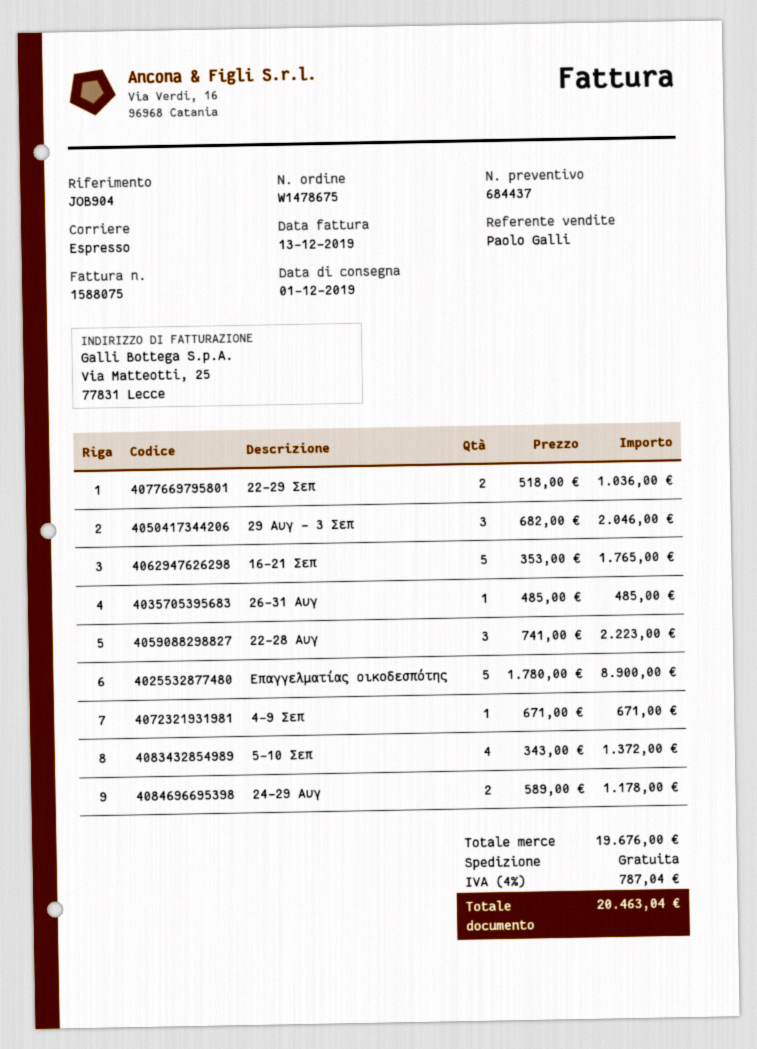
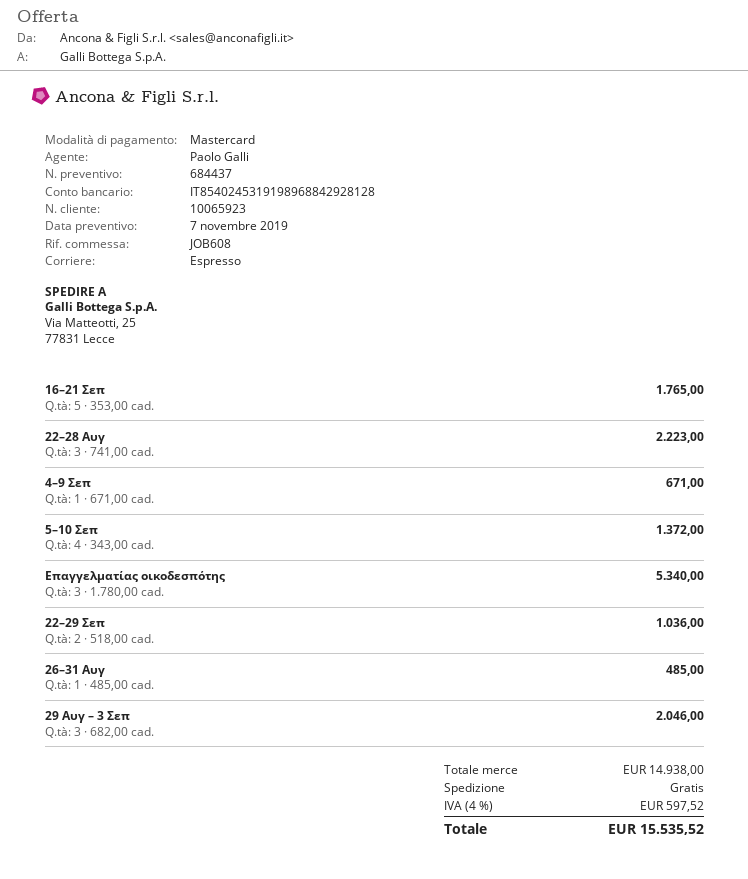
reference: JOB904 -> JOB608
Επαγγελματίας οικοδεσπότης: 5 x 1780.00 = 8900.00 -> 3 x 1780.00 = 5340.00
24–29 Αυγ: 2 x 589.00 = 1178.00 -> none
subtotal: 19676.00 -> 14938.00
tax: 4% = 787.04 -> 4% = 597.52
total: 20463.04 -> 15535.52

